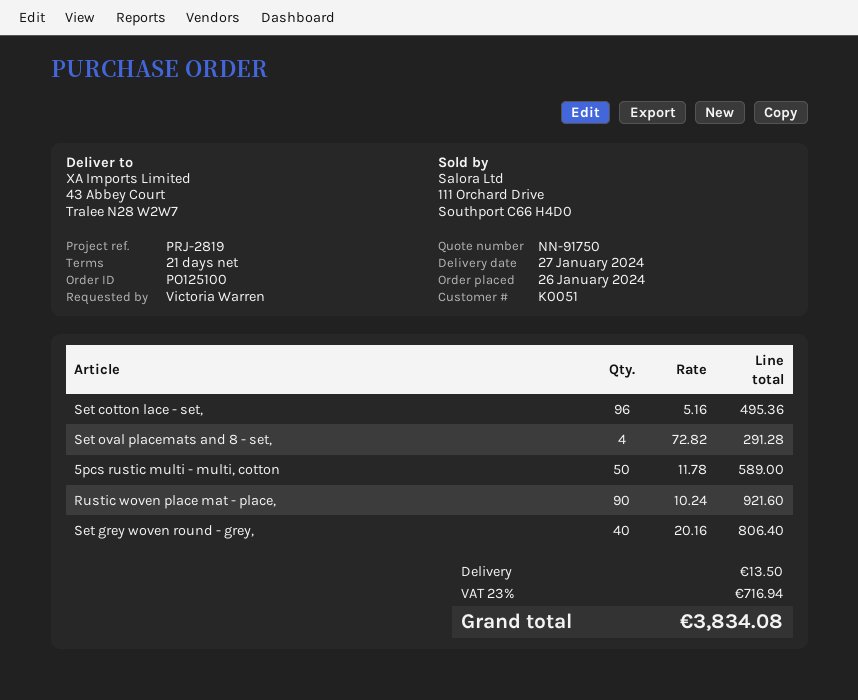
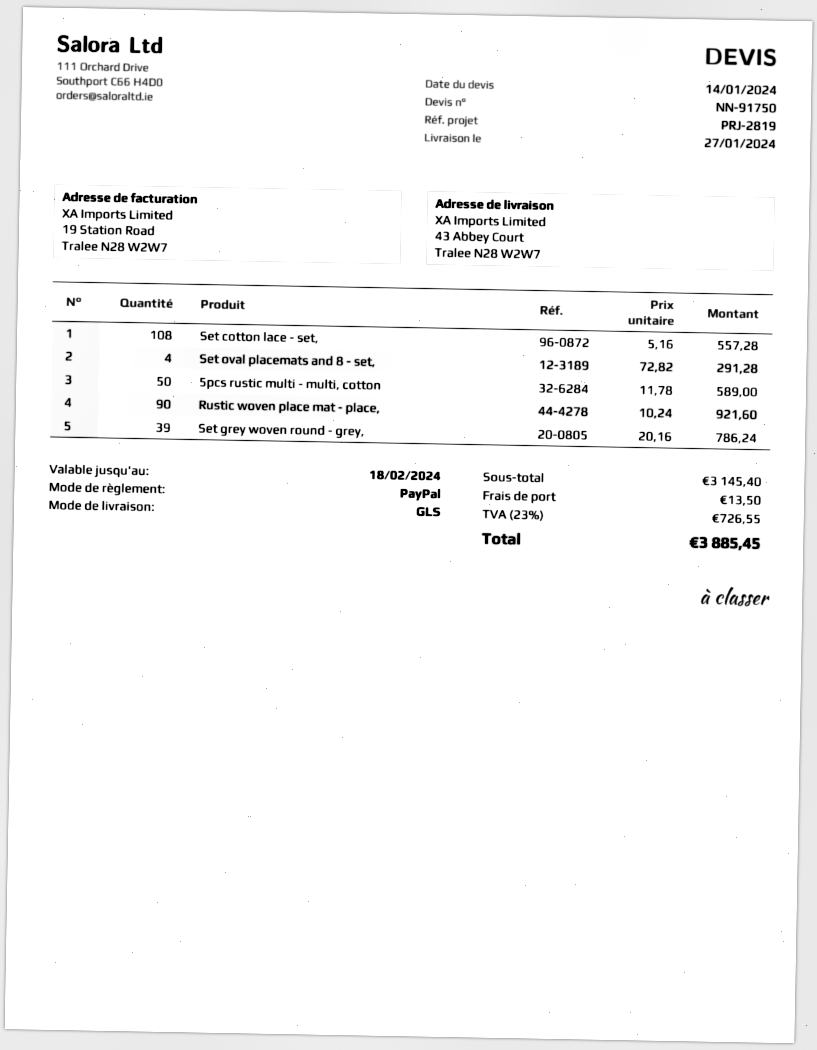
Set cotton lace - set,: 96 x 5.16 = 495.36 -> 108 x 5.16 = 557.28
Set grey woven round - grey,: 40 x 20.16 = 806.40 -> 39 x 20.16 = 786.24
tax: 23% = 716.94 -> 23% = 726.55
total: 3834.08 -> 3885.45

